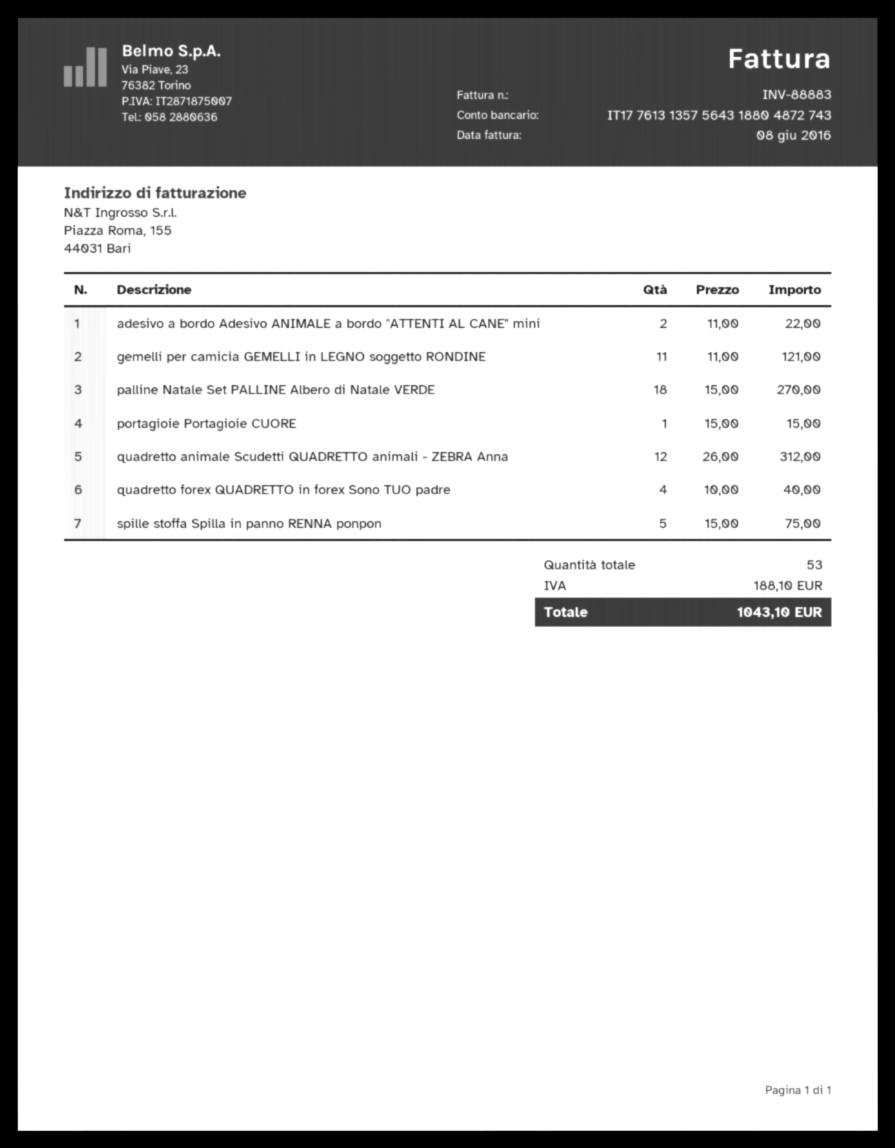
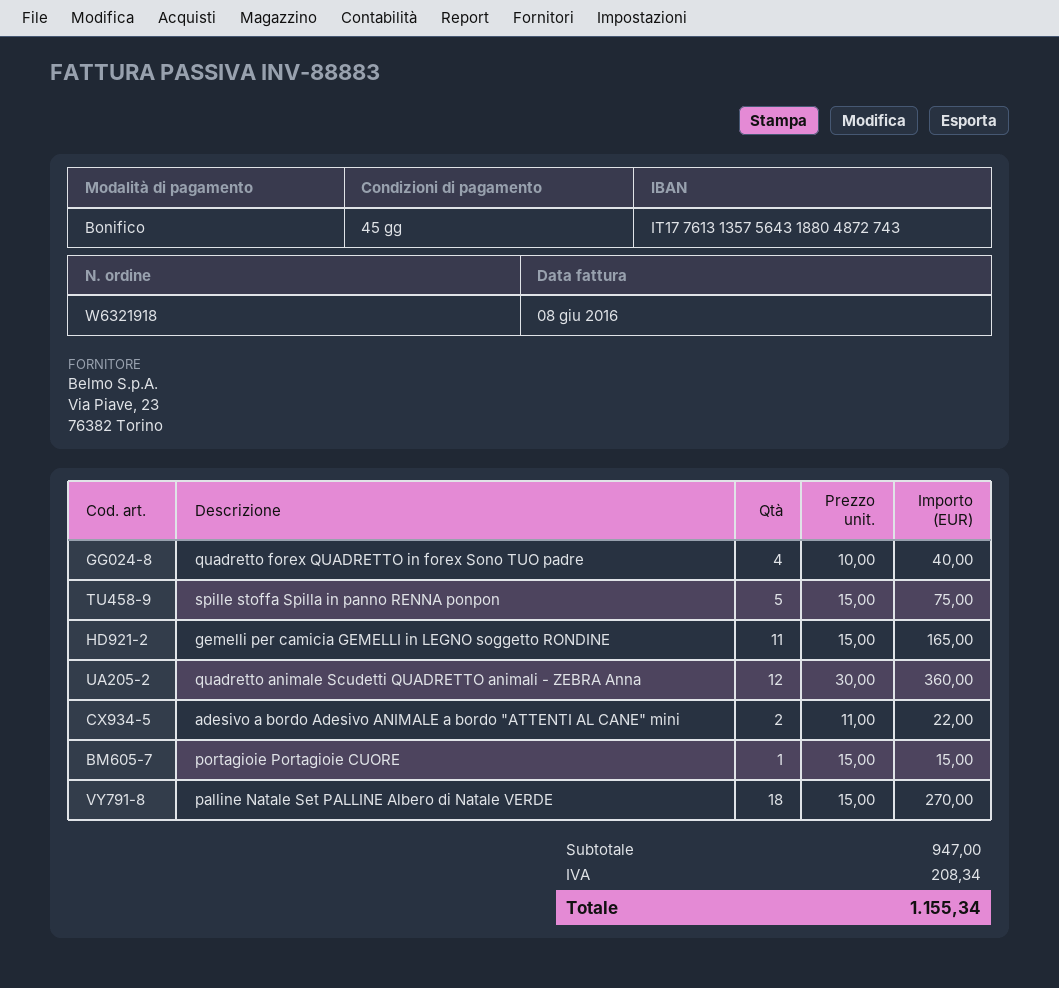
gemelli per camicia GEMELLI in LEGNO soggetto RONDINE: 11 x 11.00 = 121.00 -> 11 x 15.00 = 165.00
quadretto animale Scudetti QUADRETTO animali - ZEBRA Anna: 12 x 26.00 = 312.00 -> 12 x 30.00 = 360.00
tax: 188.10 -> 208.34
total: 1043.10 -> 1155.34

